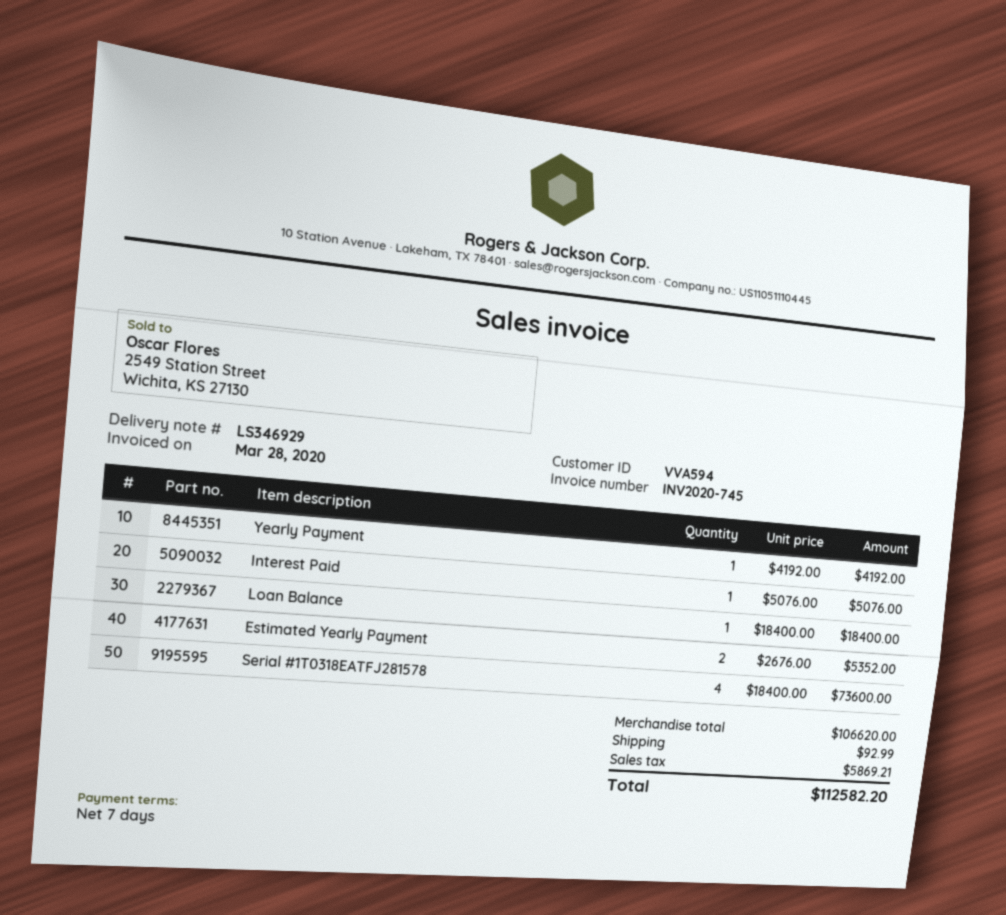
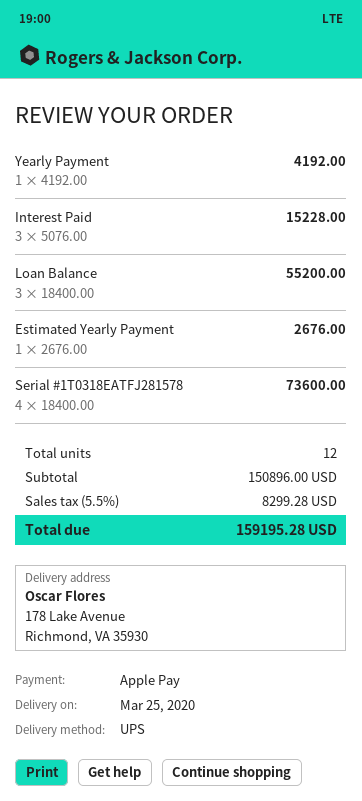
Interest Paid: 1 x 5076.00 = 5076.00 -> 3 x 5076.00 = 15228.00
Loan Balance: 1 x 18400.00 = 18400.00 -> 3 x 18400.00 = 55200.00
Estimated Yearly Payment: 2 x 2676.00 = 5352.00 -> 1 x 2676.00 = 2676.00
subtotal: 106620.00 -> 150896.00
shipping: 92.99 -> none
tax: 5869.21 -> 8299.28
total: 112582.20 -> 159195.28

